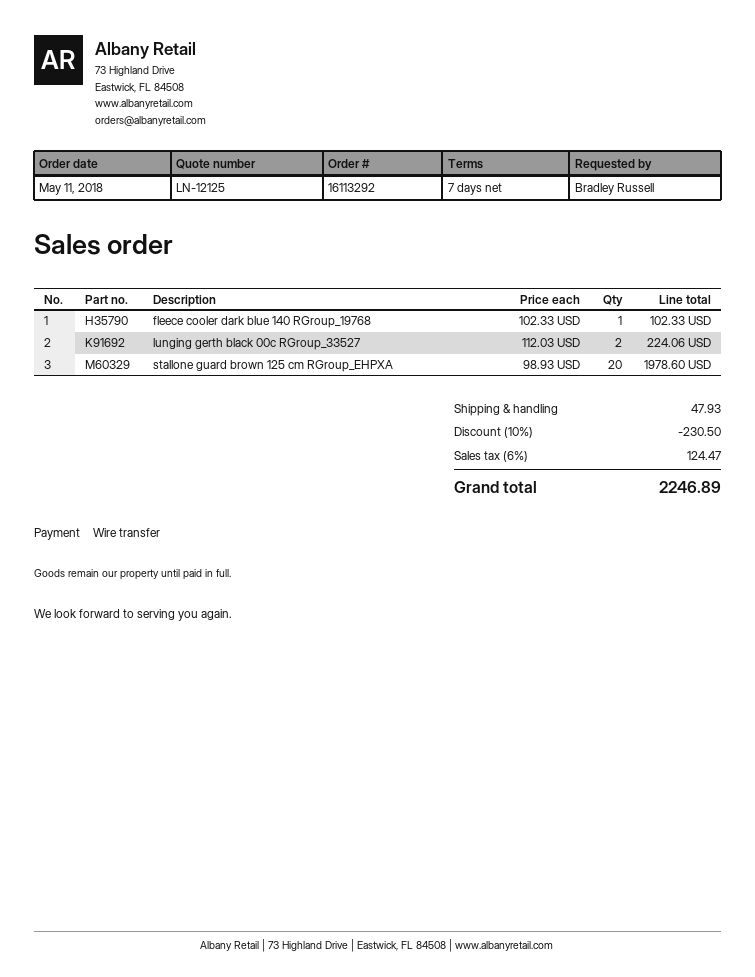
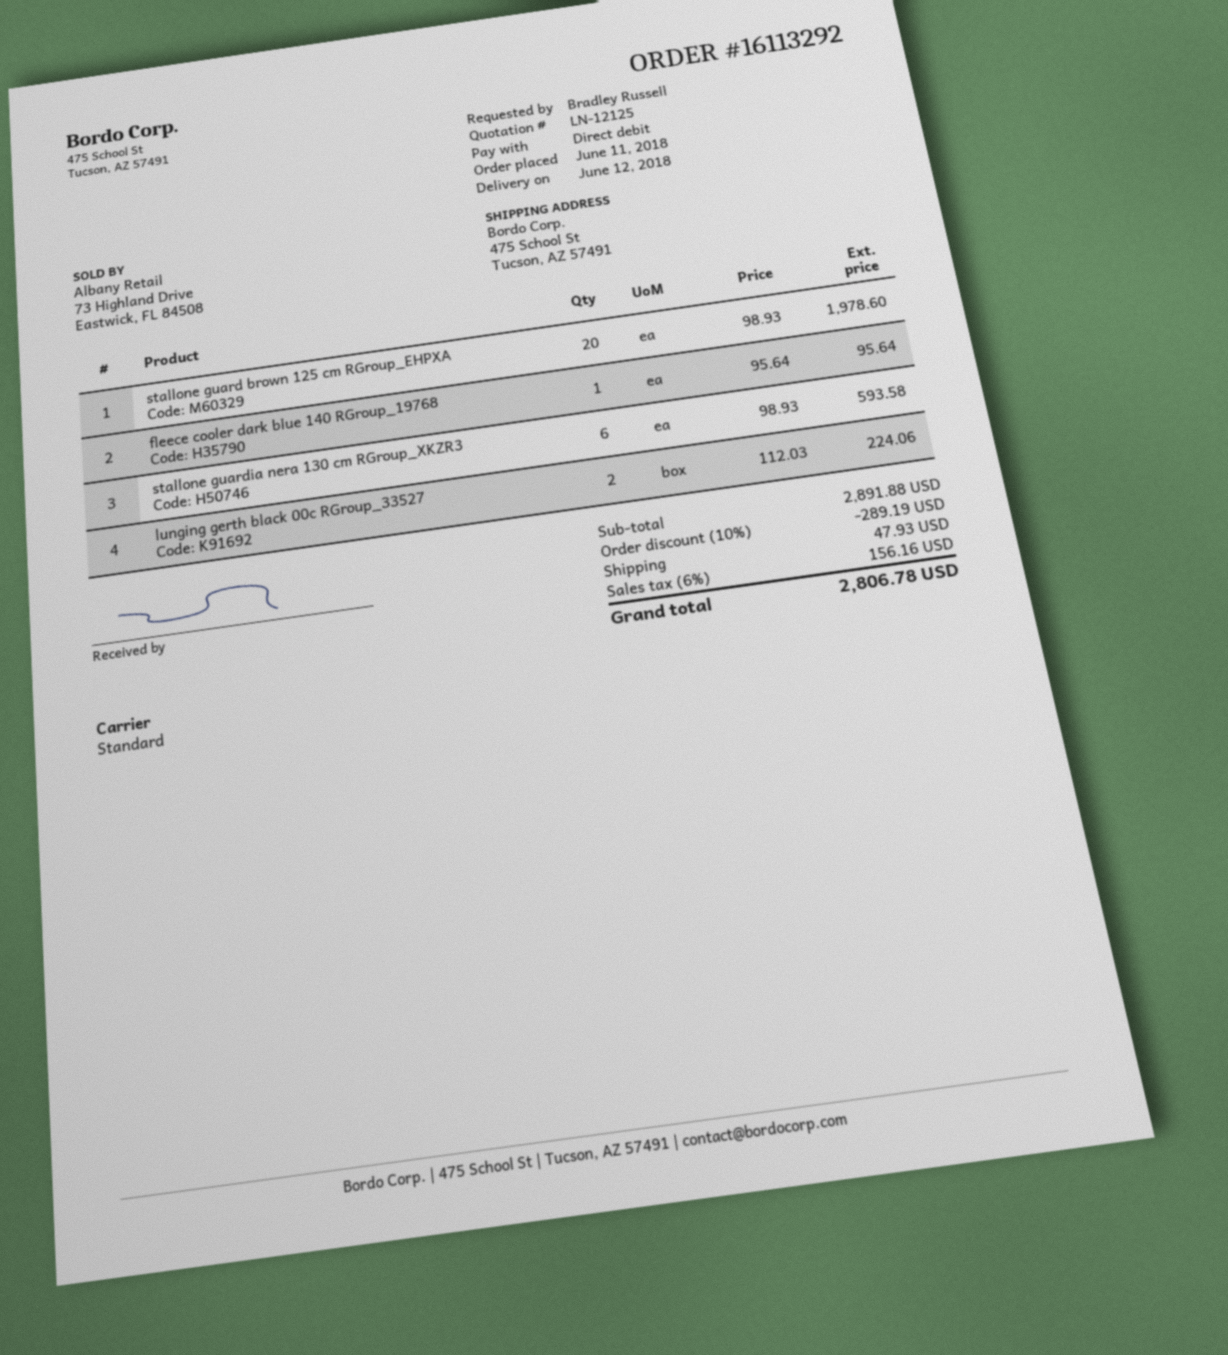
order date: 2018-05-11 -> 2018-06-11
payment method: bank transfer -> direct debit
fleece cooler dark blue 140 RGroup_19768: 1 x 102.33 = 102.33 -> 1 x 95.64 = 95.64
stallone guardia nera 130 cm RGroup_XKZR3: none -> 6 x 98.93 = 593.58
discount: 10% = 230.50 -> 10% = 289.19
tax: 6% = 124.47 -> 6% = 156.16
total: 2246.89 -> 2806.78

